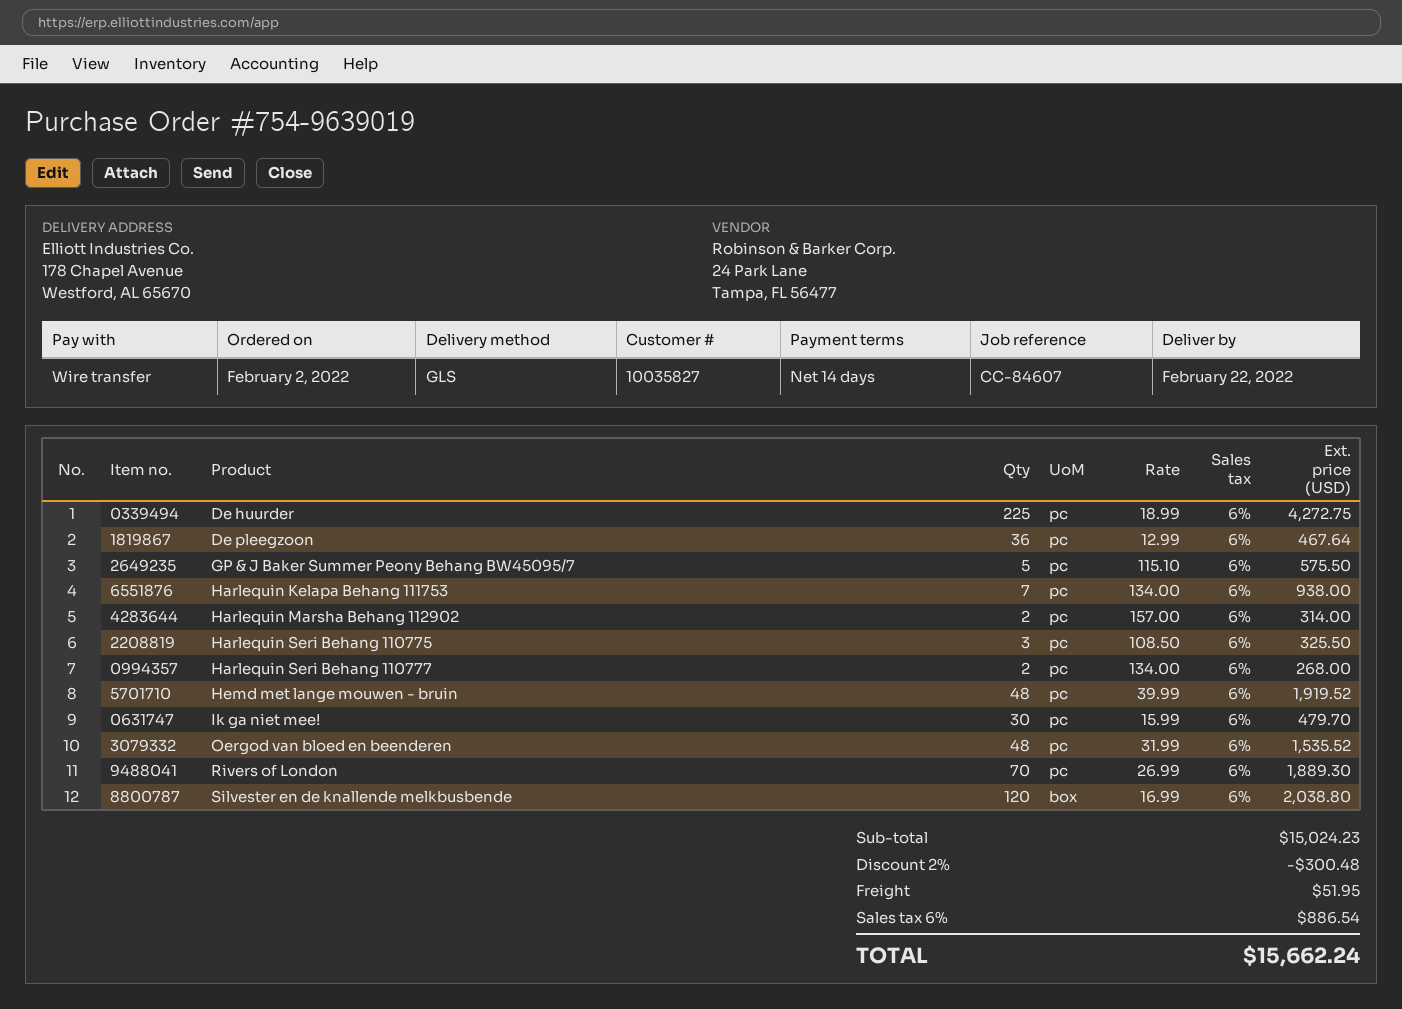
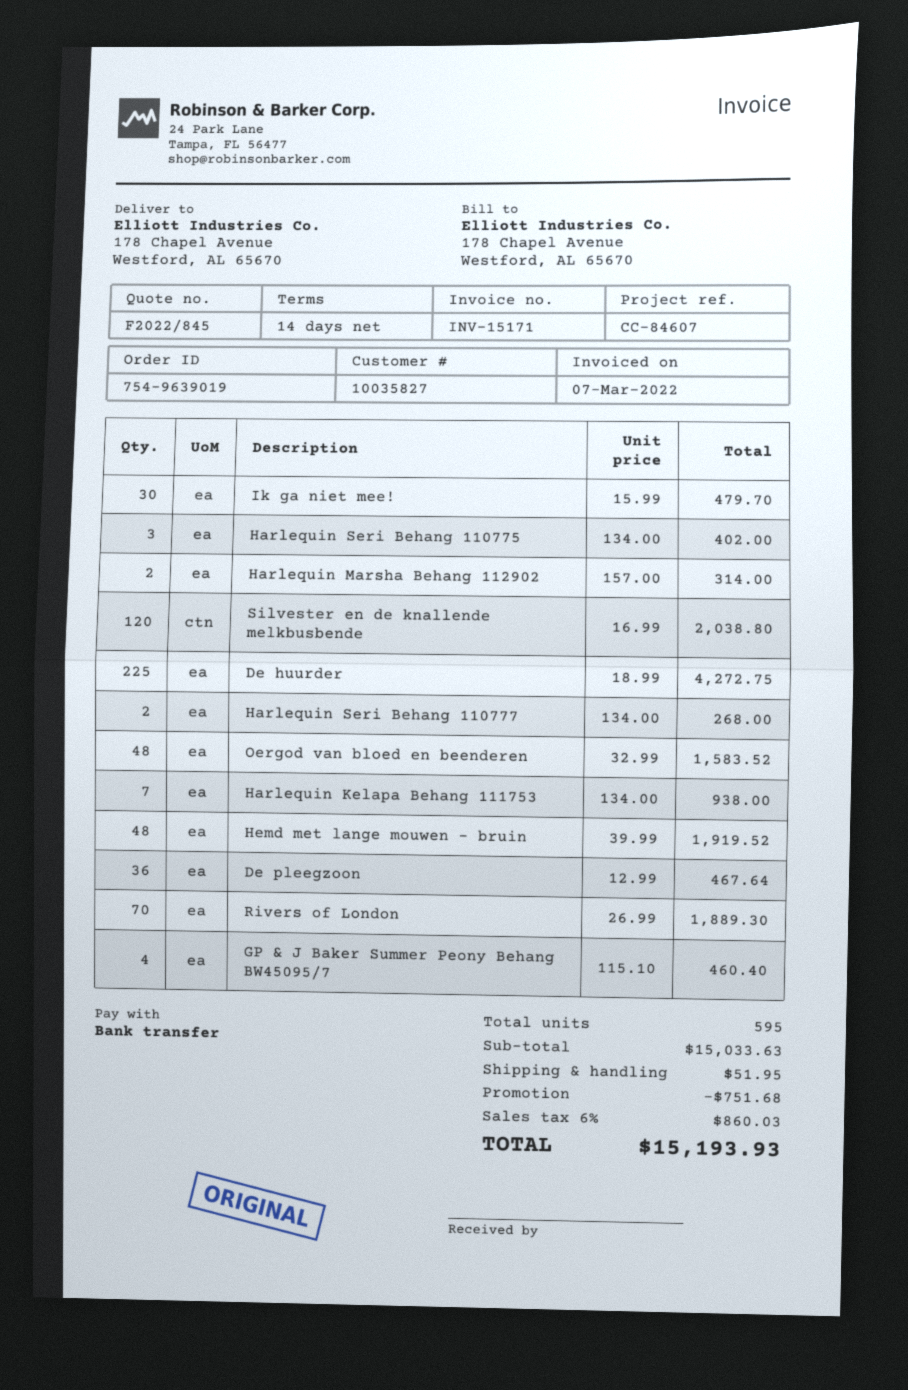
GP & J Baker Summer Peony Behang BW45095/7: 5 x 115.10 = 575.50 -> 4 x 115.10 = 460.40
Harlequin Seri Behang 110775: 3 x 108.50 = 325.50 -> 3 x 134.00 = 402.00
Oergod van bloed en beenderen: 48 x 31.99 = 1535.52 -> 48 x 32.99 = 1583.52
subtotal: 15024.23 -> 15033.63
discount: 300.48 -> 751.68
tax: 6% = 886.54 -> 6% = 860.03
total: 15662.24 -> 15193.93

